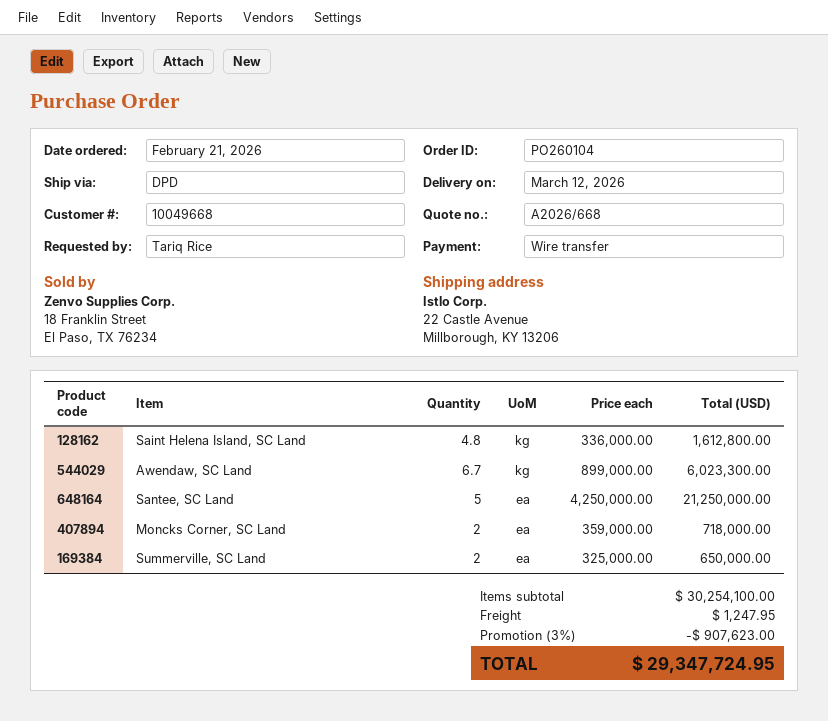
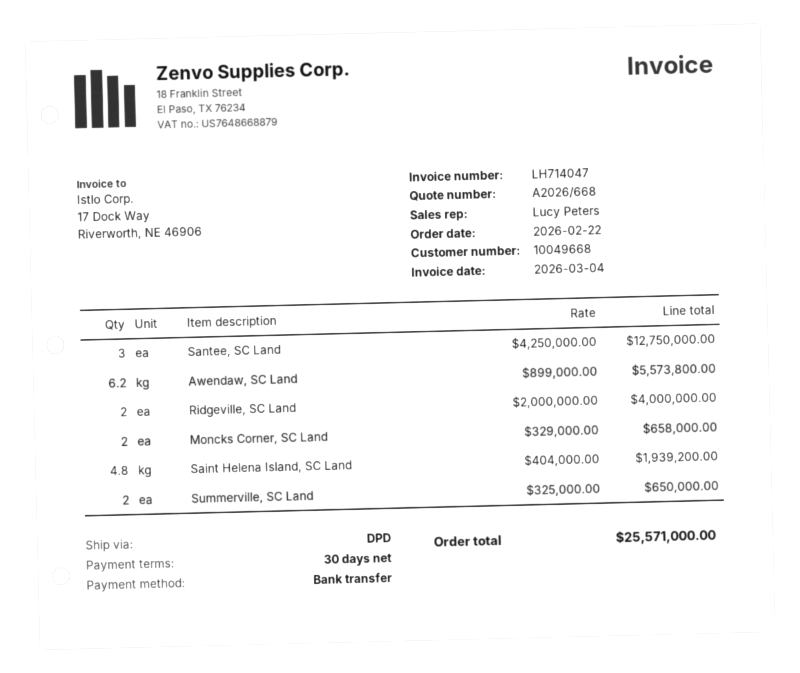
order date: 2026-02-21 -> 2026-02-22
Saint Helena Island, SC Land: 4.8 x 336000.00 = 1612800.00 -> 4.8 x 404000.00 = 1939200.00
Awendaw, SC Land: 6.7 x 899000.00 = 6023300.00 -> 6.2 x 899000.00 = 5573800.00
Santee, SC Land: 5 x 4250000.00 = 21250000.00 -> 3 x 4250000.00 = 12750000.00
Moncks Corner, SC Land: 2 x 359000.00 = 718000.00 -> 2 x 329000.00 = 658000.00
Ridgeville, SC Land: none -> 2 x 2000000.00 = 4000000.00
discount: 3% = 907623.00 -> none
shipping: 1247.95 -> none
total: 29347724.95 -> 25571000.00

